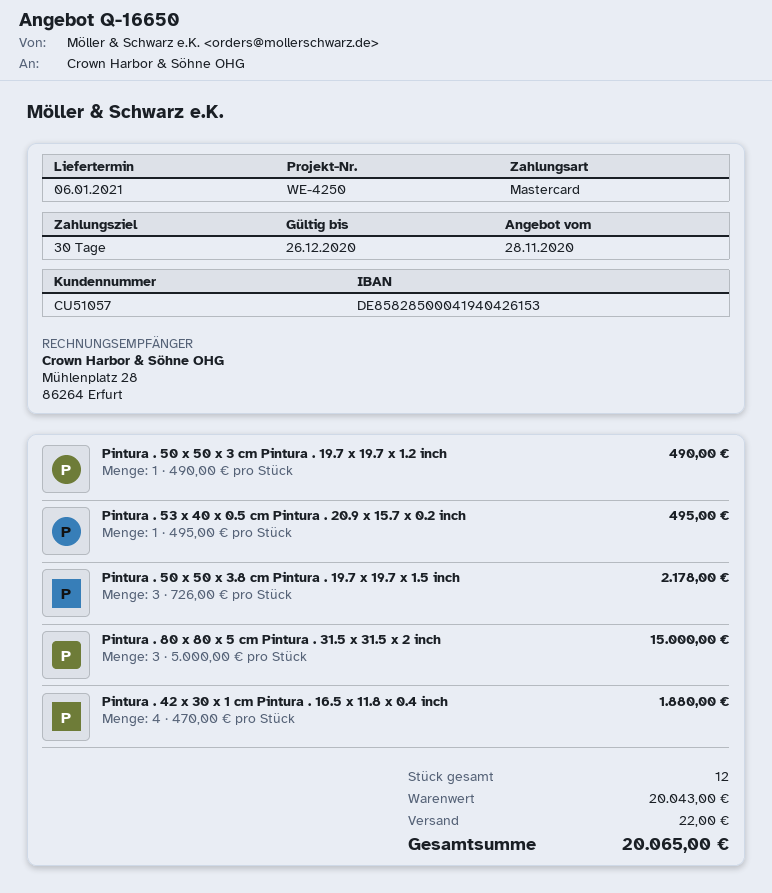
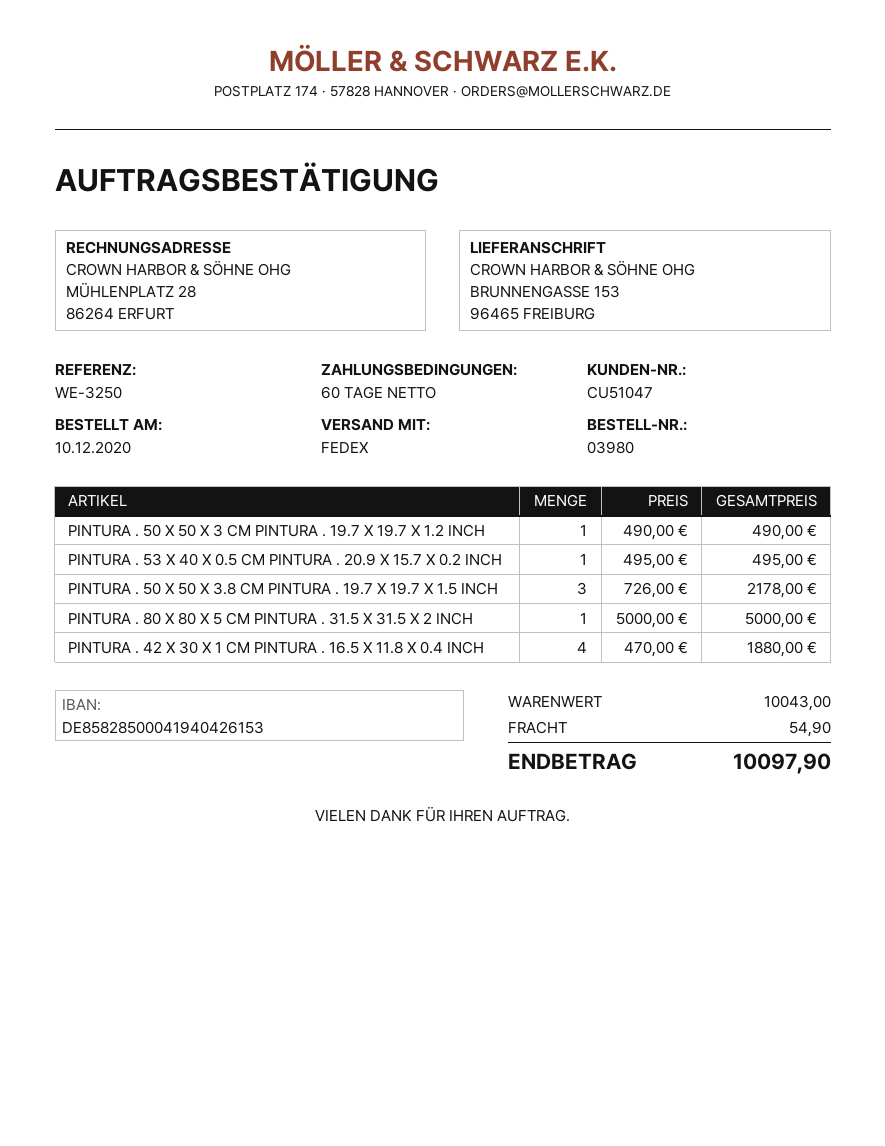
payment terms: 30 days -> 60 days
customer number: CU51057 -> CU51047
reference: WE-4250 -> WE-3250
Pintura . 80 x 80 x 5 cm Pintura . 31.5 x 31.5 x 2 inch: 3 x 5000.00 = 15000.00 -> 1 x 5000.00 = 5000.00
subtotal: 20043.00 -> 10043.00
shipping: 22.00 -> 54.90
total: 20065.00 -> 10097.90

